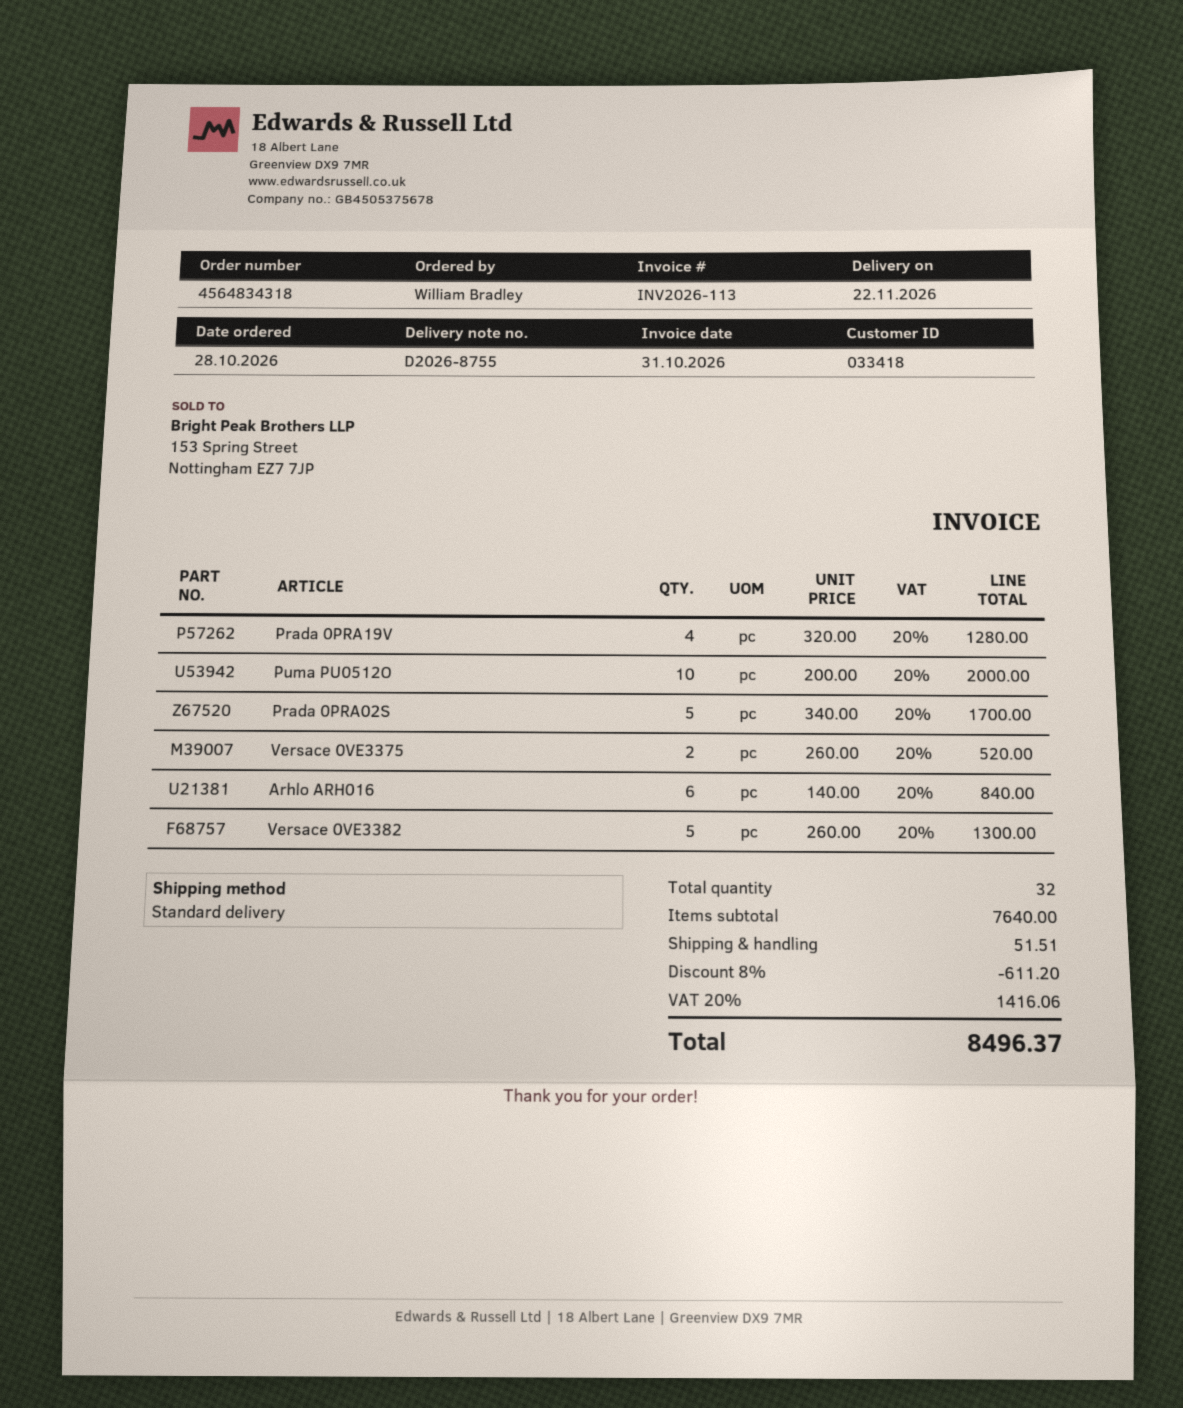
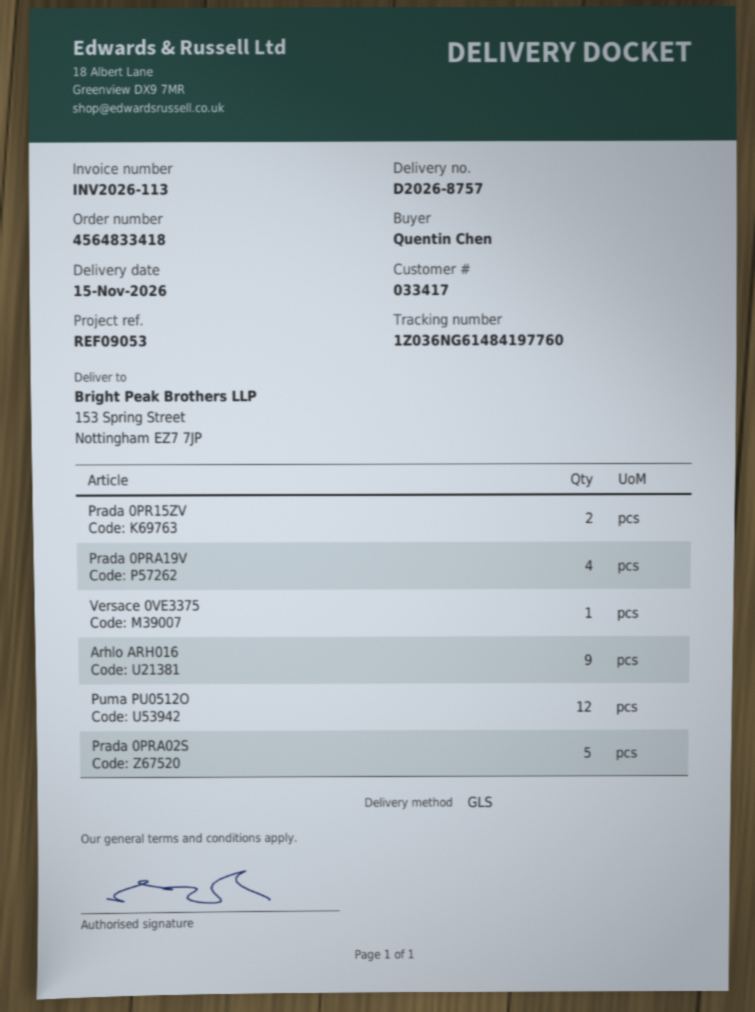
order number: 4564834318 -> 4564833418
delivery note number: D2026-8755 -> D2026-8757
delivery date: 2026-11-22 -> 2026-11-15
customer number: 033418 -> 033417
ordered by: William Bradley -> Quentin Chen
shipping method: standard -> GLS
Puma PU0512O: 10 -> 12
Versace 0VE3375: 2 -> 1
Arhlo ARH016: 6 -> 9
Versace 0VE3382: 5 -> none
Prada 0PR15ZV: none -> 2

